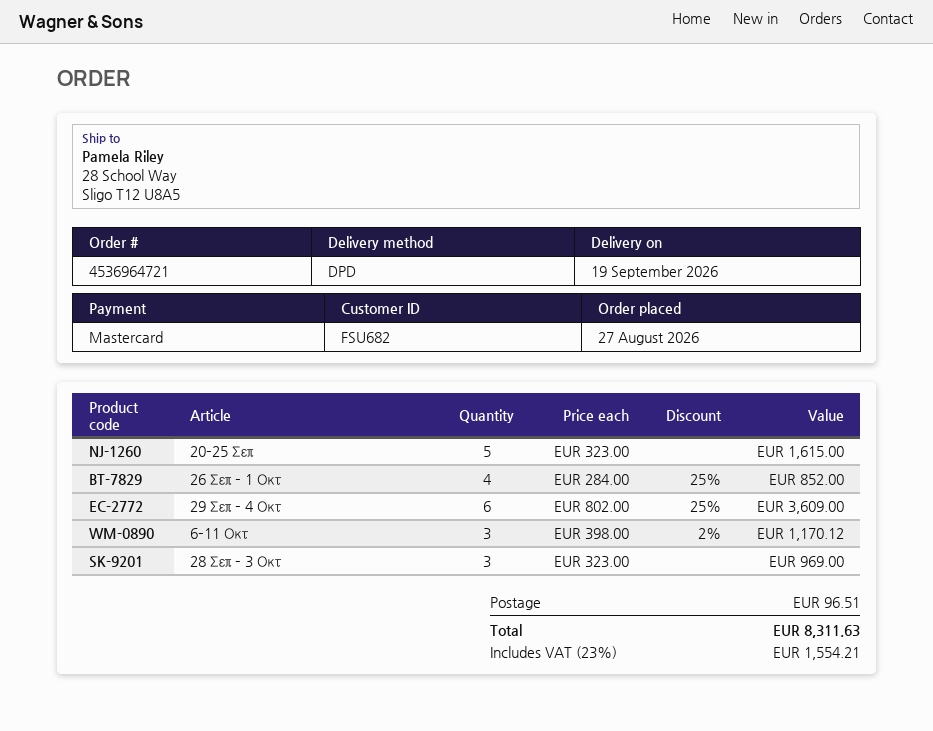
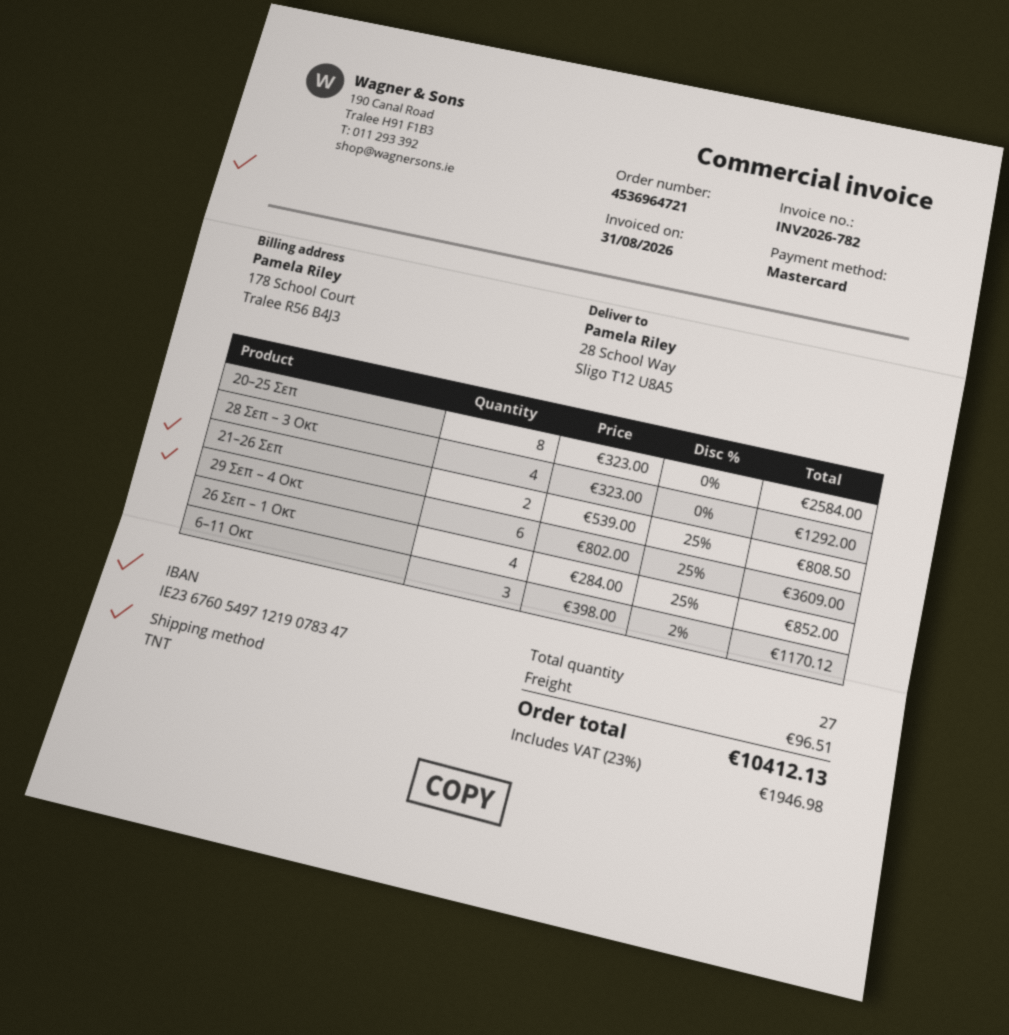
shipping method: DPD -> TNT
20–25 Σεπ: 5 x 323.00 = 1615.00 -> 8 x 323.00 = 2584.00
28 Σεπ – 3 Οκτ: 3 x 323.00 = 969.00 -> 4 x 323.00 = 1292.00
21–26 Σεπ: none -> 2 x 539.00 - 25% = 808.50
tax: 23% = 1554.21 -> 23% = 1946.98
total: 8311.63 -> 10412.13

